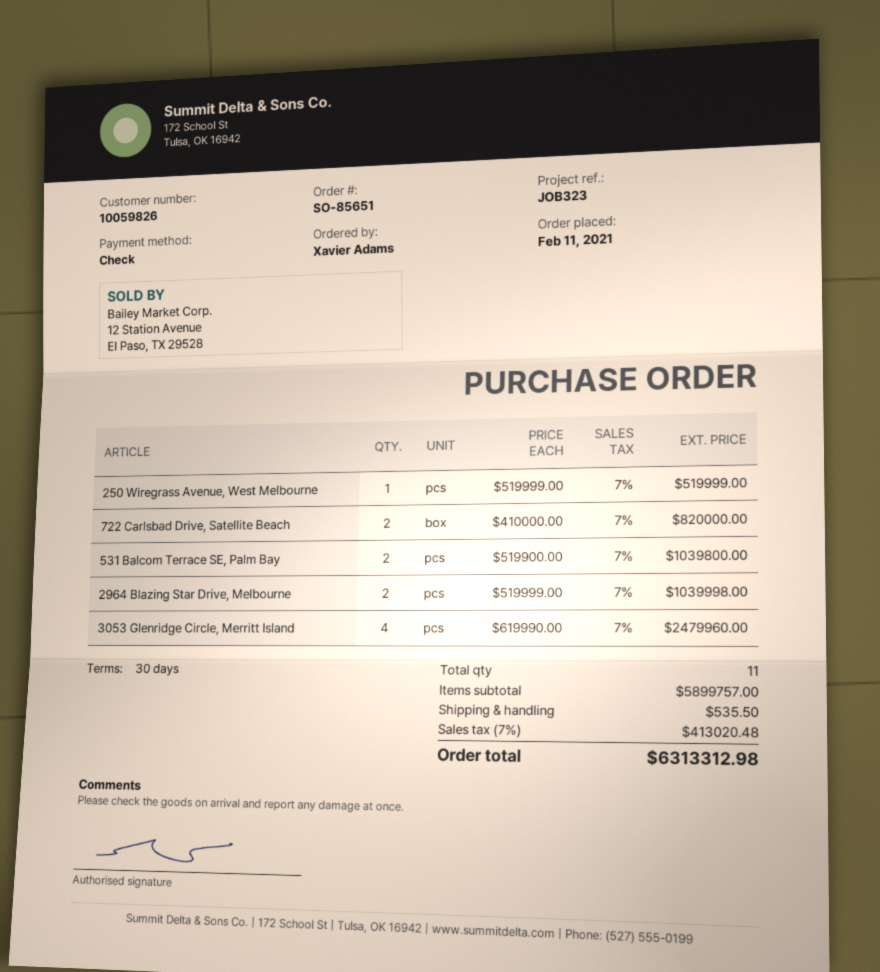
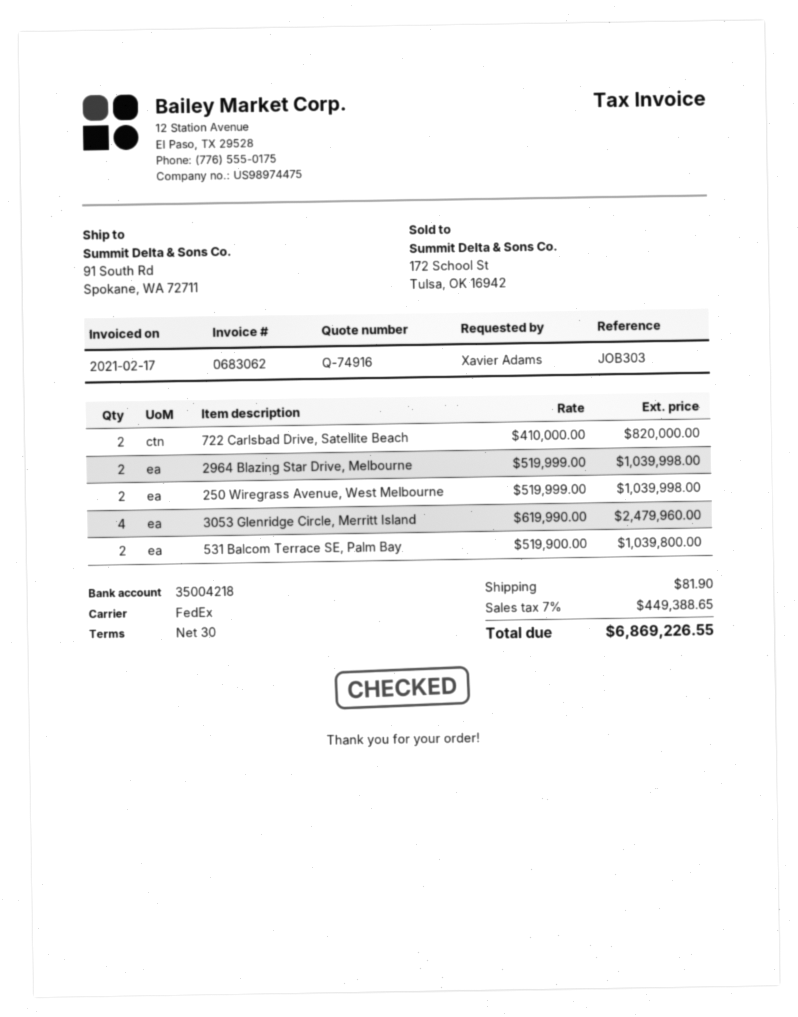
reference: JOB323 -> JOB303
250 Wiregrass Avenue, West Melbourne: 1 x 519999.00 = 519999.00 -> 2 x 519999.00 = 1039998.00
shipping: 535.50 -> 81.90
tax: 7% = 413020.48 -> 7% = 449388.65
total: 6313312.98 -> 6869226.55

